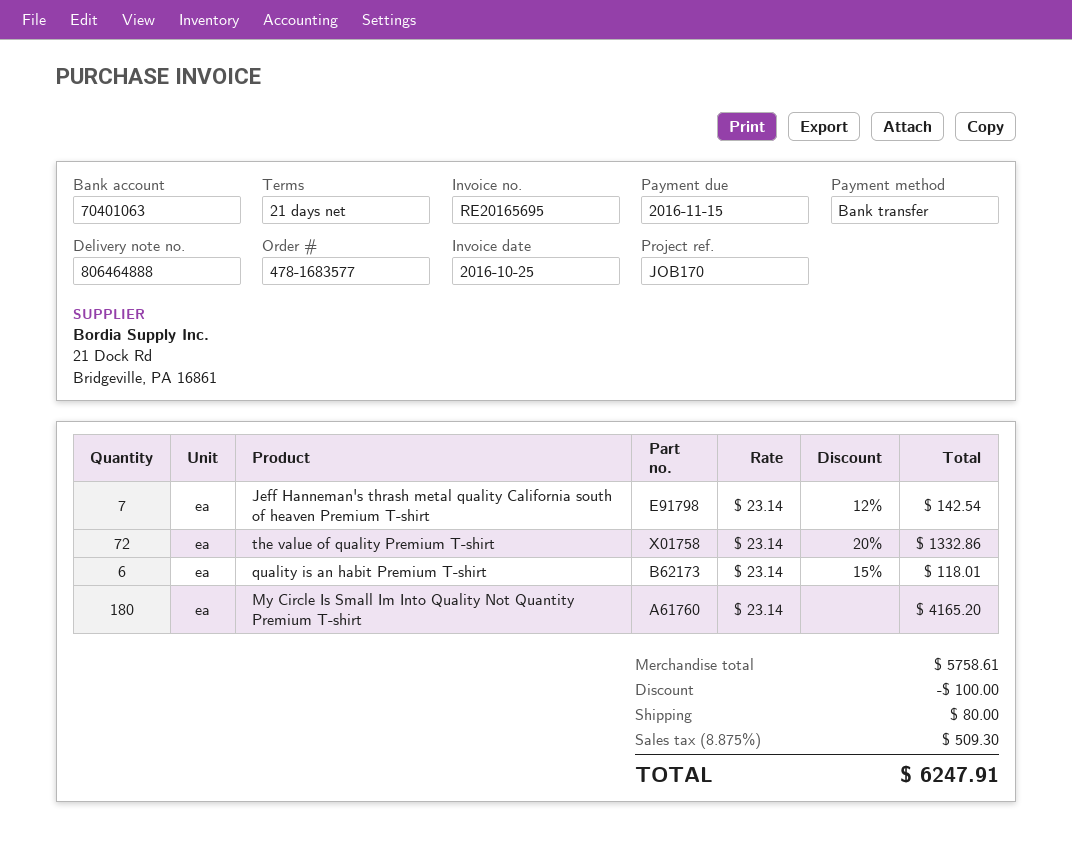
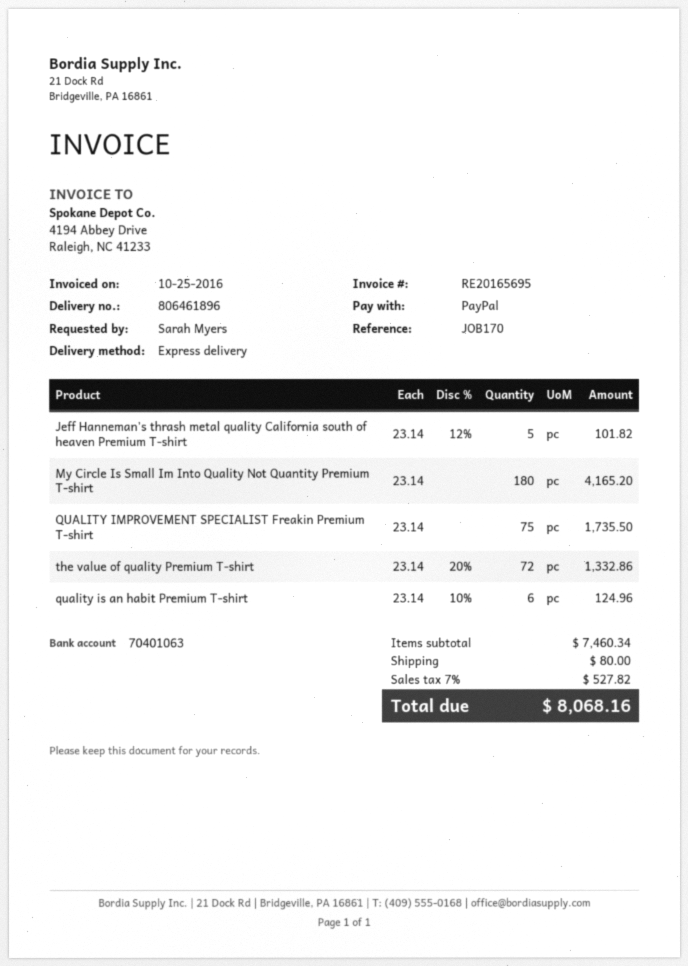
delivery note number: 806464888 -> 806461896
payment method: bank transfer -> PayPal
Jeff Hanneman's thrash metal quality California south of heaven Premium T-shirt: 7 x 23.14 - 12% = 142.54 -> 5 x 23.14 - 12% = 101.82
quality is an habit Premium T-shirt: 6 x 23.14 - 15% = 118.01 -> 6 x 23.14 - 10% = 124.96
QUALITY IMPROVEMENT SPECIALIST Freakin Premium T-shirt: none -> 75 x 23.14 = 1735.50
subtotal: 5758.61 -> 7460.34
discount: 100.00 -> none
tax: 8.875% = 509.30 -> 7% = 527.82
total: 6247.91 -> 8068.16

